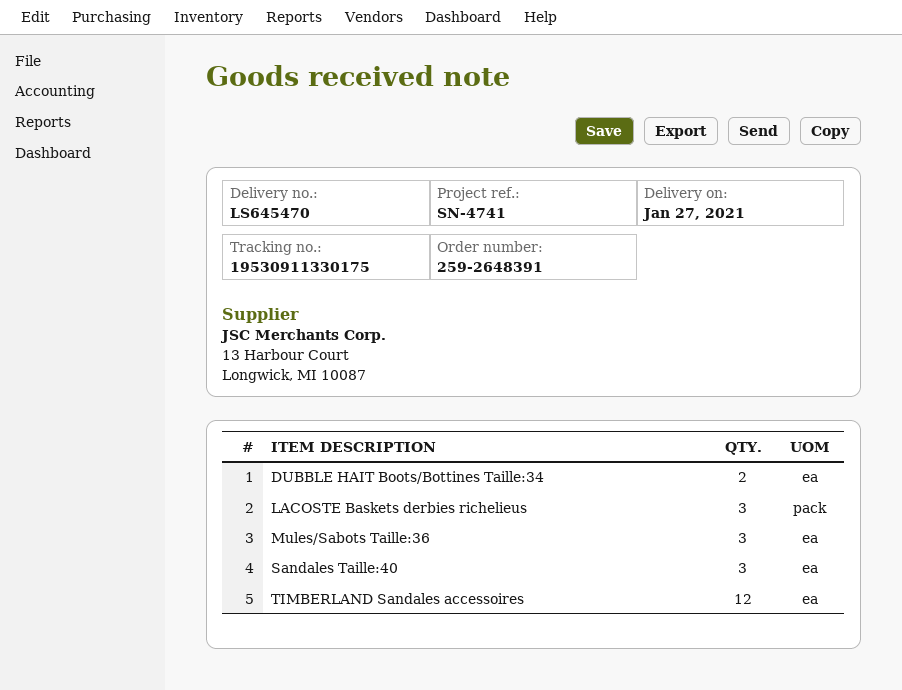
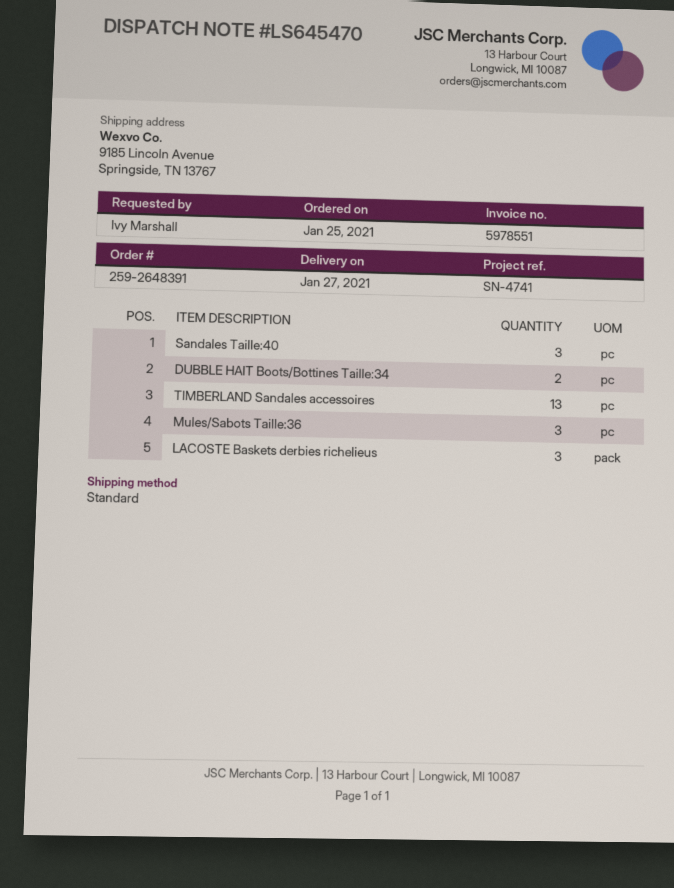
TIMBERLAND Sandales accessoires: 12 -> 13

